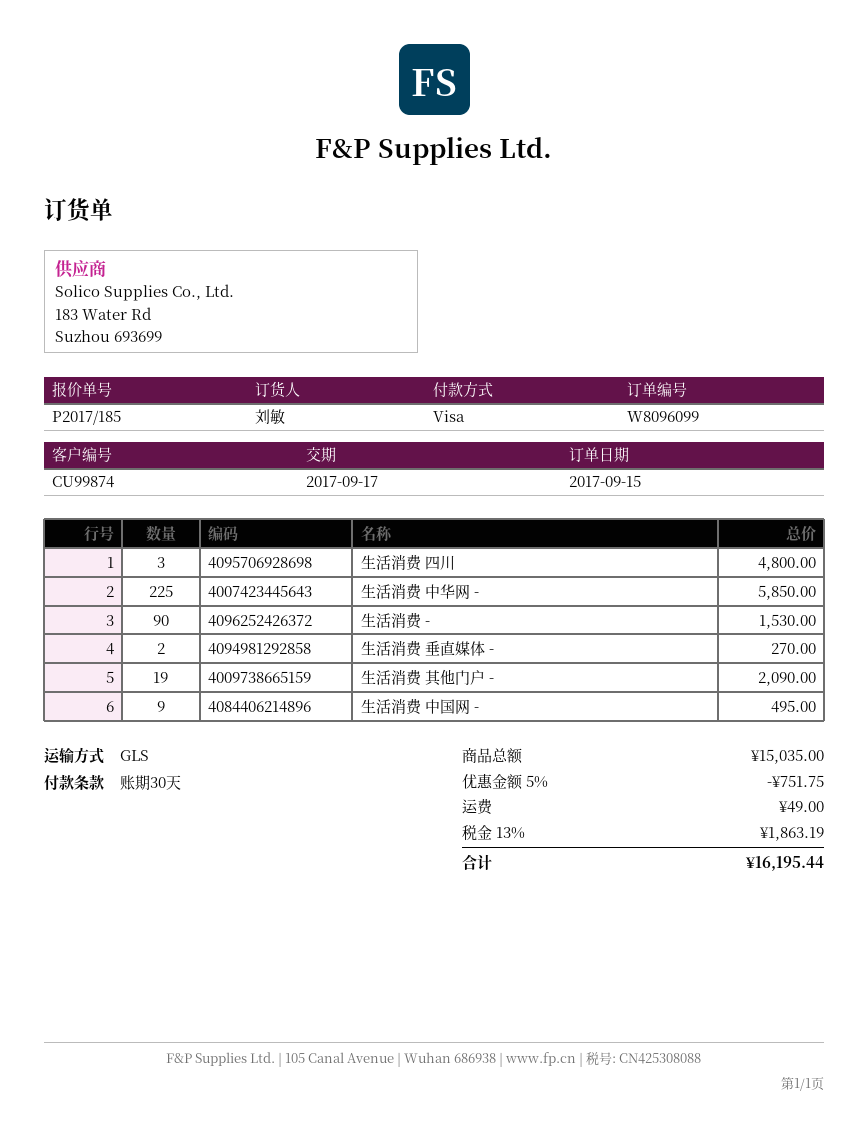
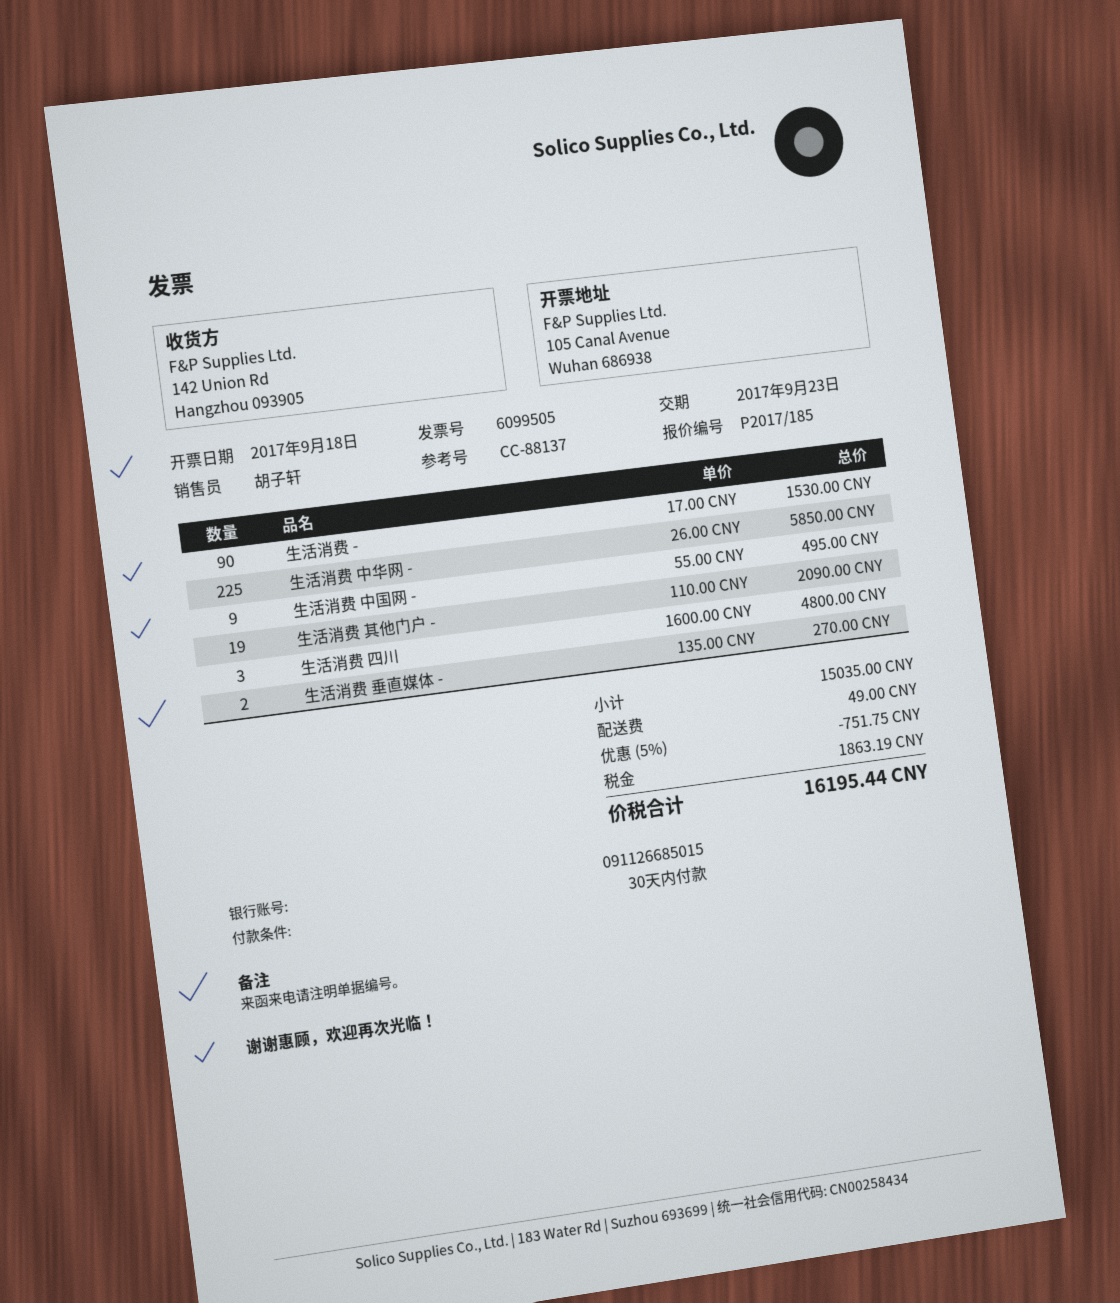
delivery date: 2017-09-17 -> 2017-09-23

